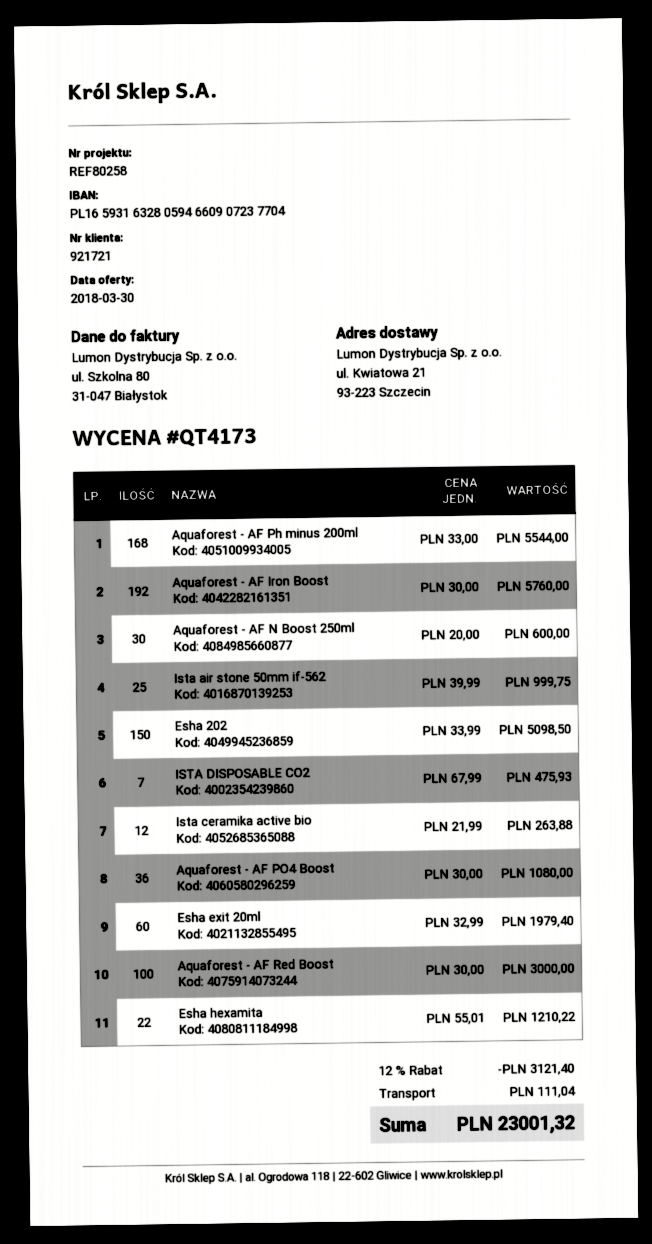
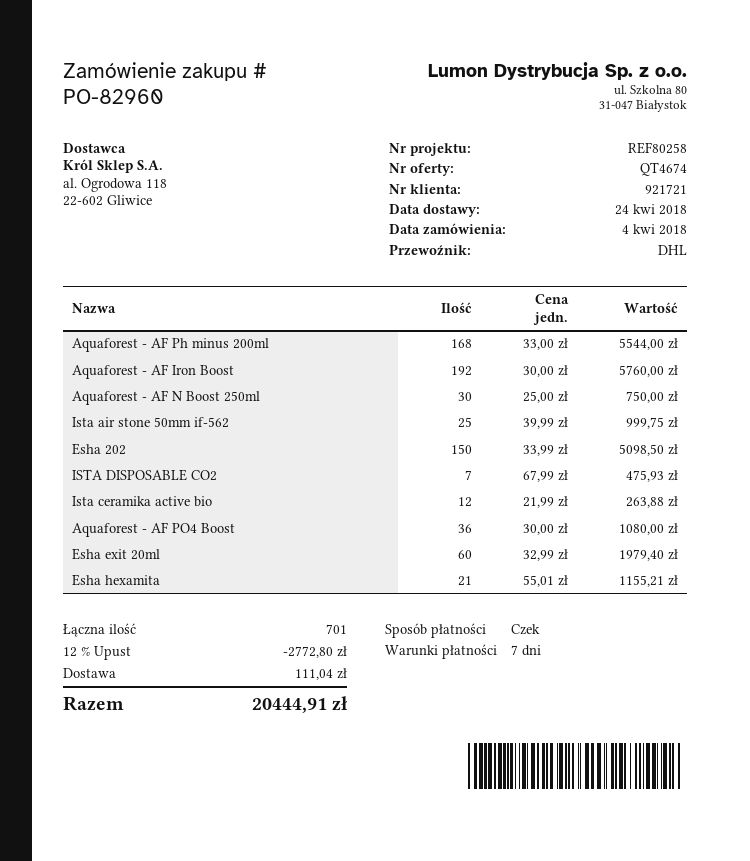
quote number: QT4173 -> QT4674
Aquaforest - AF N Boost 250ml: 30 x 20.00 = 600.00 -> 30 x 25.00 = 750.00
Aquaforest - AF Red Boost: 100 x 30.00 = 3000.00 -> none
Esha hexamita: 22 x 55.01 = 1210.22 -> 21 x 55.01 = 1155.21
discount: 12% = 3121.40 -> 12% = 2772.80
total: 23001.32 -> 20444.91

